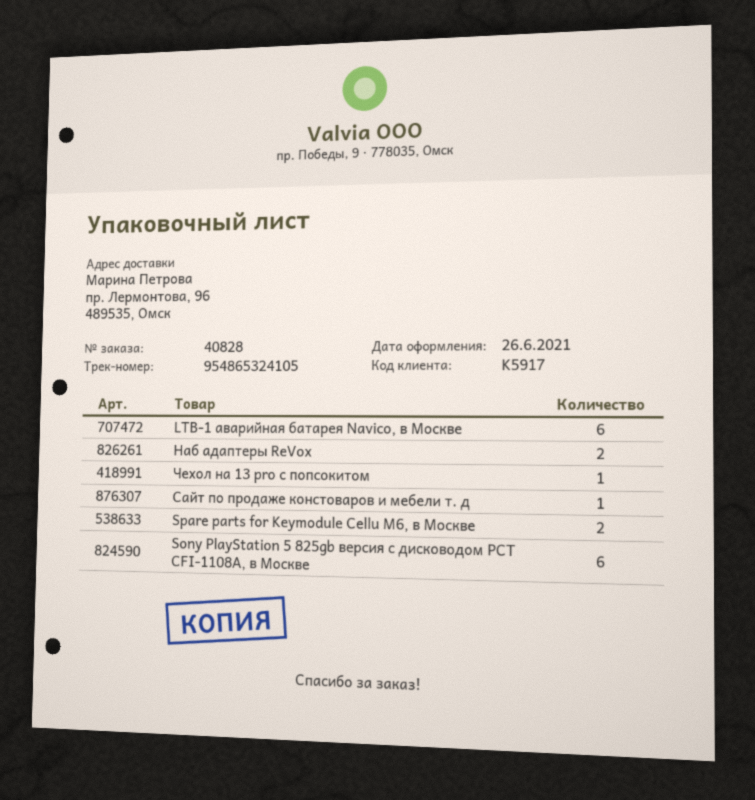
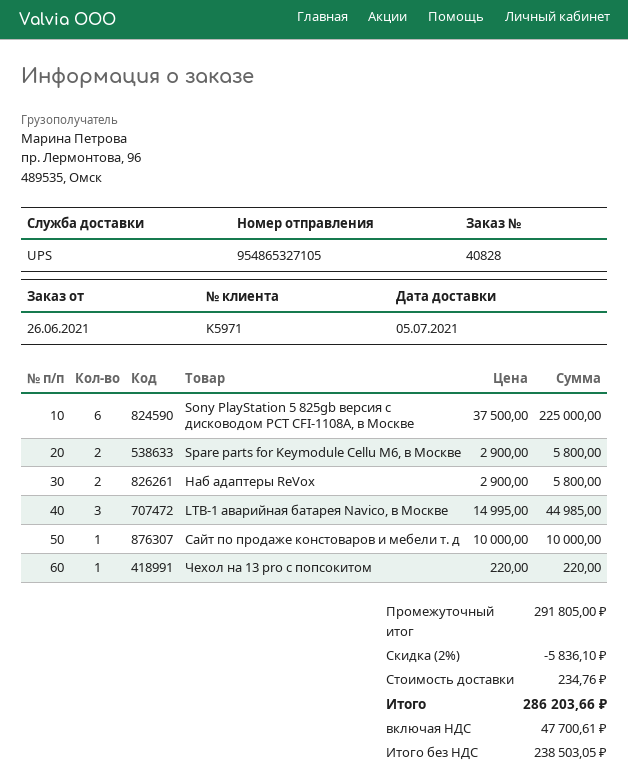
customer number: K5917 -> K5971
tracking number: 954865324105 -> 954865327105
LTB-1 аварийная батарея Navico, в Москве: 6 -> 3

